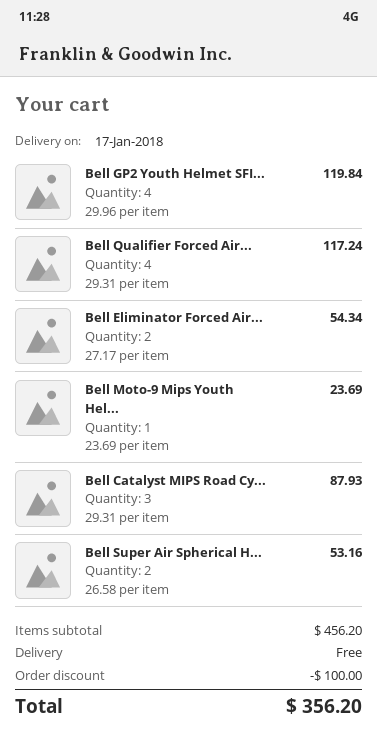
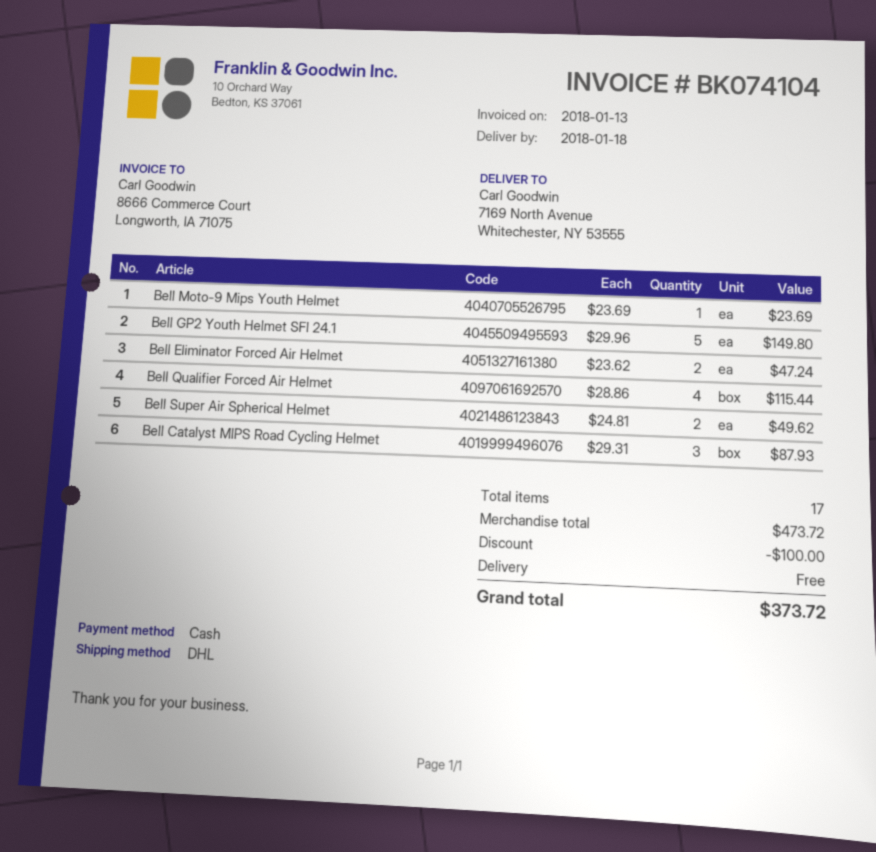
delivery date: 2018-01-17 -> 2018-01-18
Bell GP2 Youth Helmet SFI...: 4 x 29.96 = 119.84 -> 5 x 29.96 = 149.80
Bell Qualifier Forced Air...: 4 x 29.31 = 117.24 -> 4 x 28.86 = 115.44
Bell Eliminator Forced Air...: 2 x 27.17 = 54.34 -> 2 x 23.62 = 47.24
Bell Super Air Spherical H...: 2 x 26.58 = 53.16 -> 2 x 24.81 = 49.62
subtotal: 456.20 -> 473.72
total: 356.20 -> 373.72

